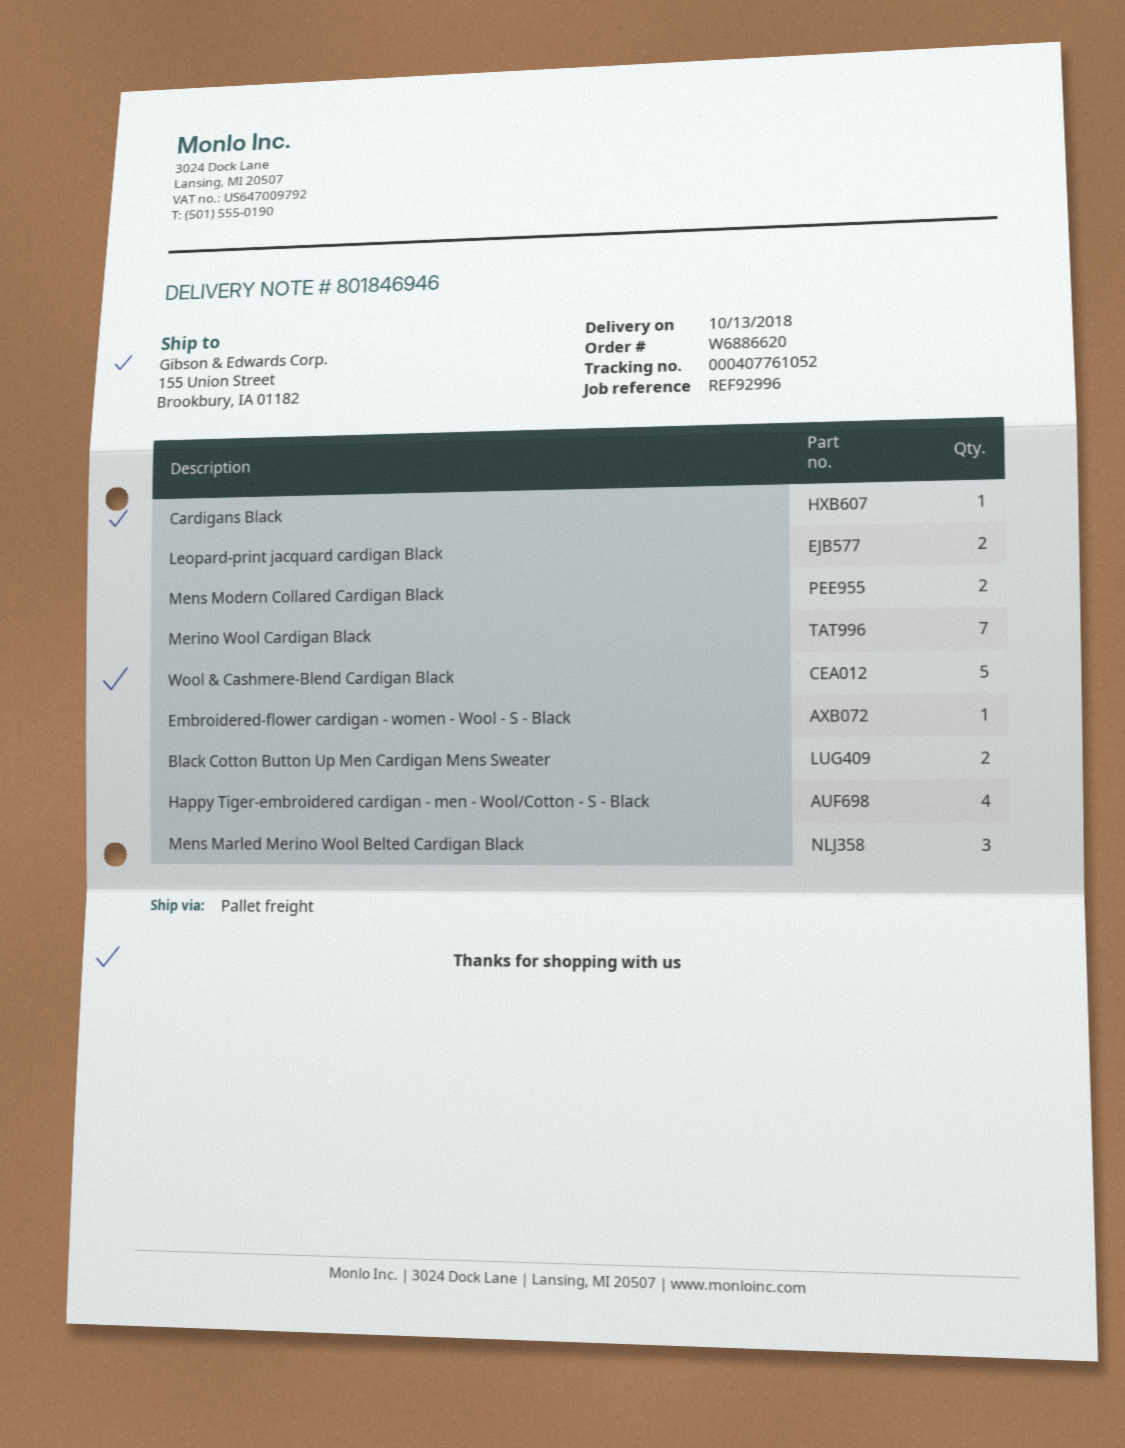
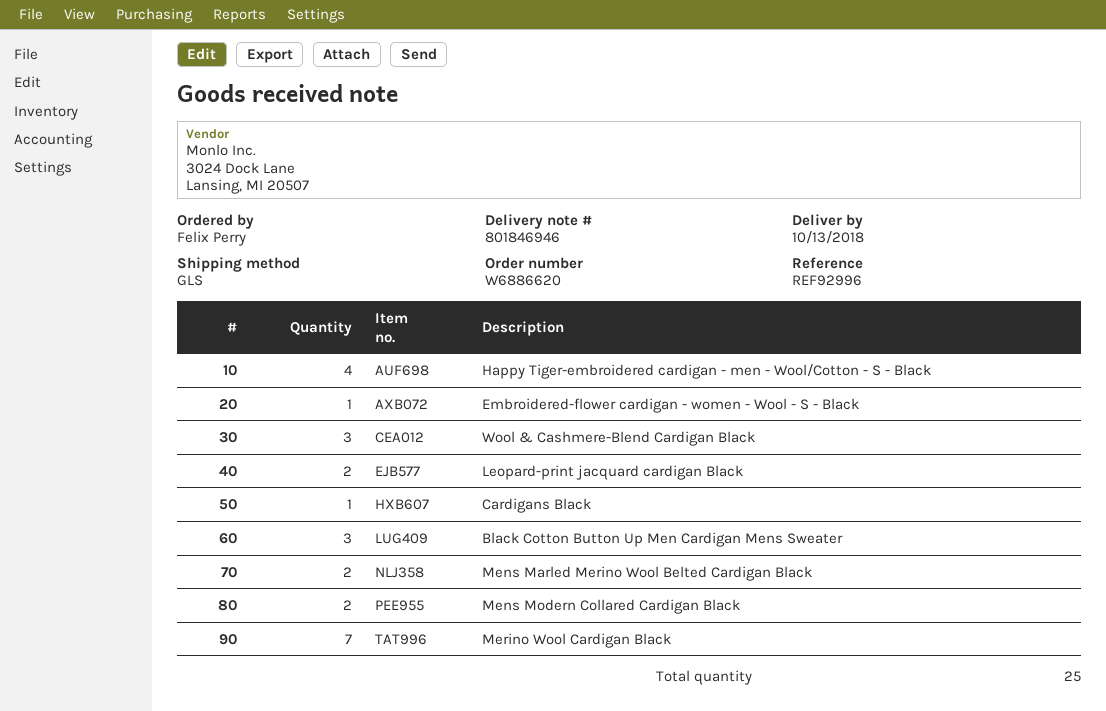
shipping method: pallet freight -> GLS
Wool & Cashmere-Blend Cardigan Black: 5 -> 3
Black Cotton Button Up Men Cardigan Mens Sweater: 2 -> 3
Mens Marled Merino Wool Belted Cardigan Black: 3 -> 2

